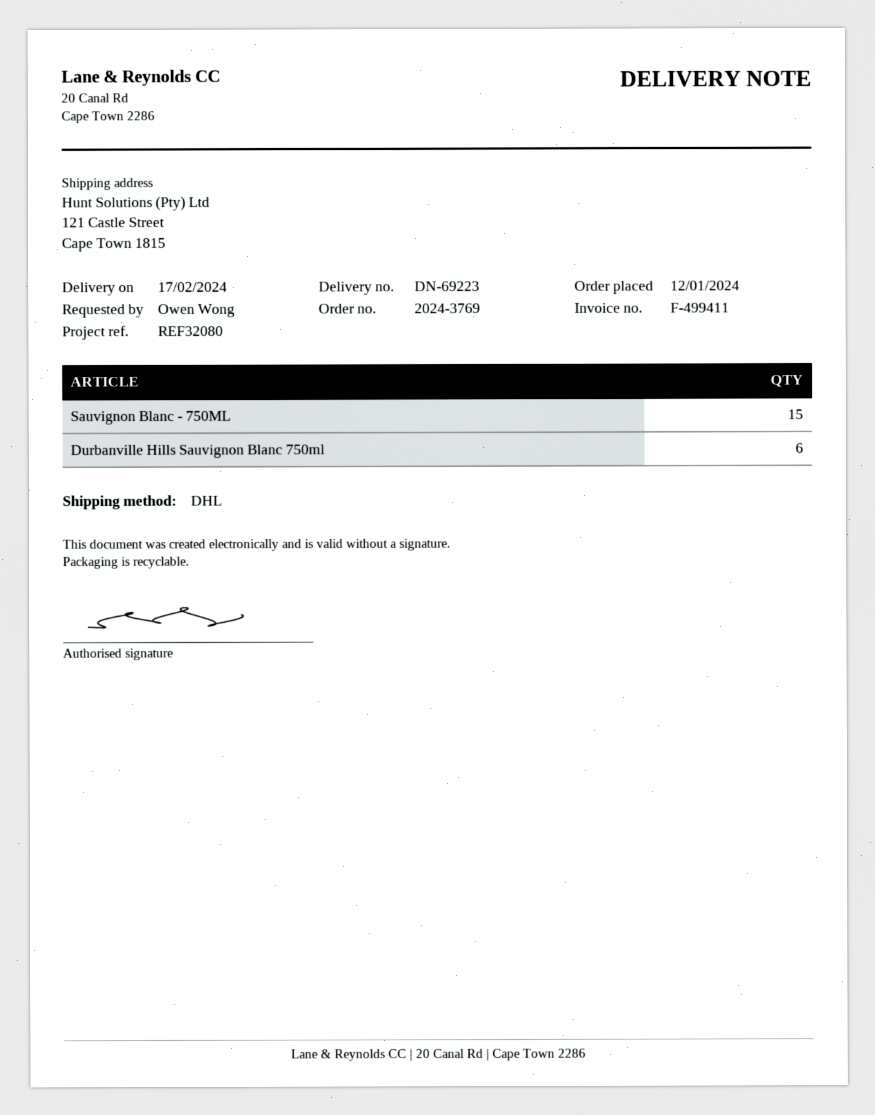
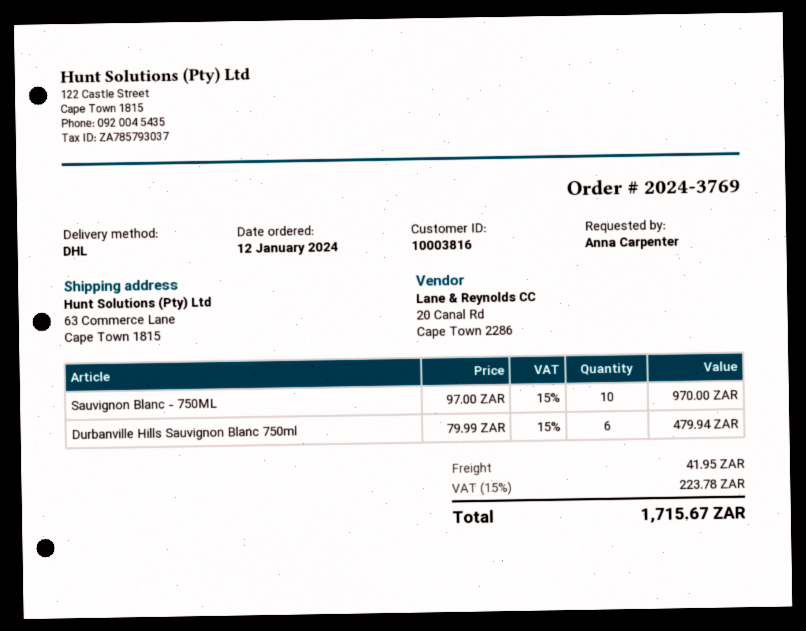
ordered by: Owen Wong -> Anna Carpenter
ship to: 121 Castle Street, Cape Town 1815 -> 63 Commerce Lane, Cape Town 1815
Sauvignon Blanc - 750ML: 15 -> 10

